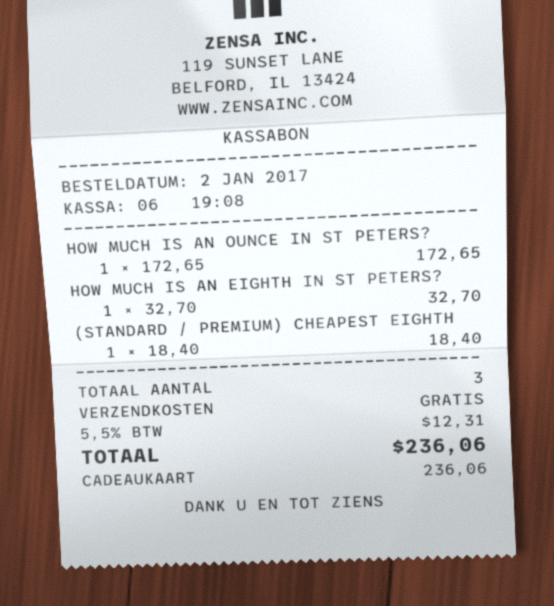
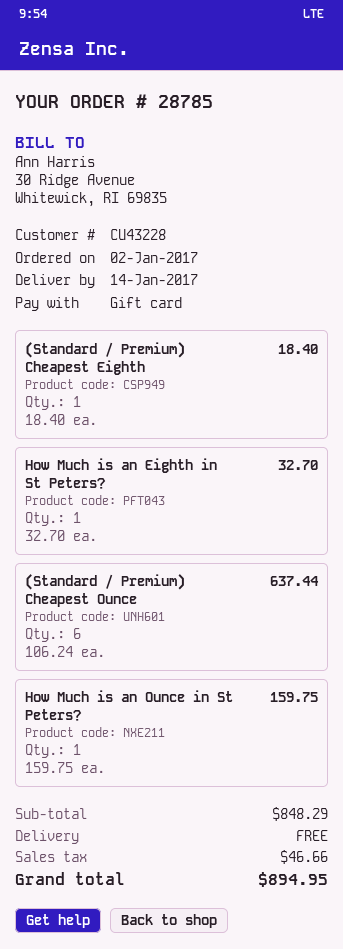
HOW MUCH IS AN OUNCE IN ST PETERS?: 1 x 172.65 = 172.65 -> 1 x 159.75 = 159.75
(Standard / Premium) Cheapest Ounce: none -> 6 x 106.24 = 637.44
tax: 12.31 -> 46.66
total: 236.06 -> 894.95

